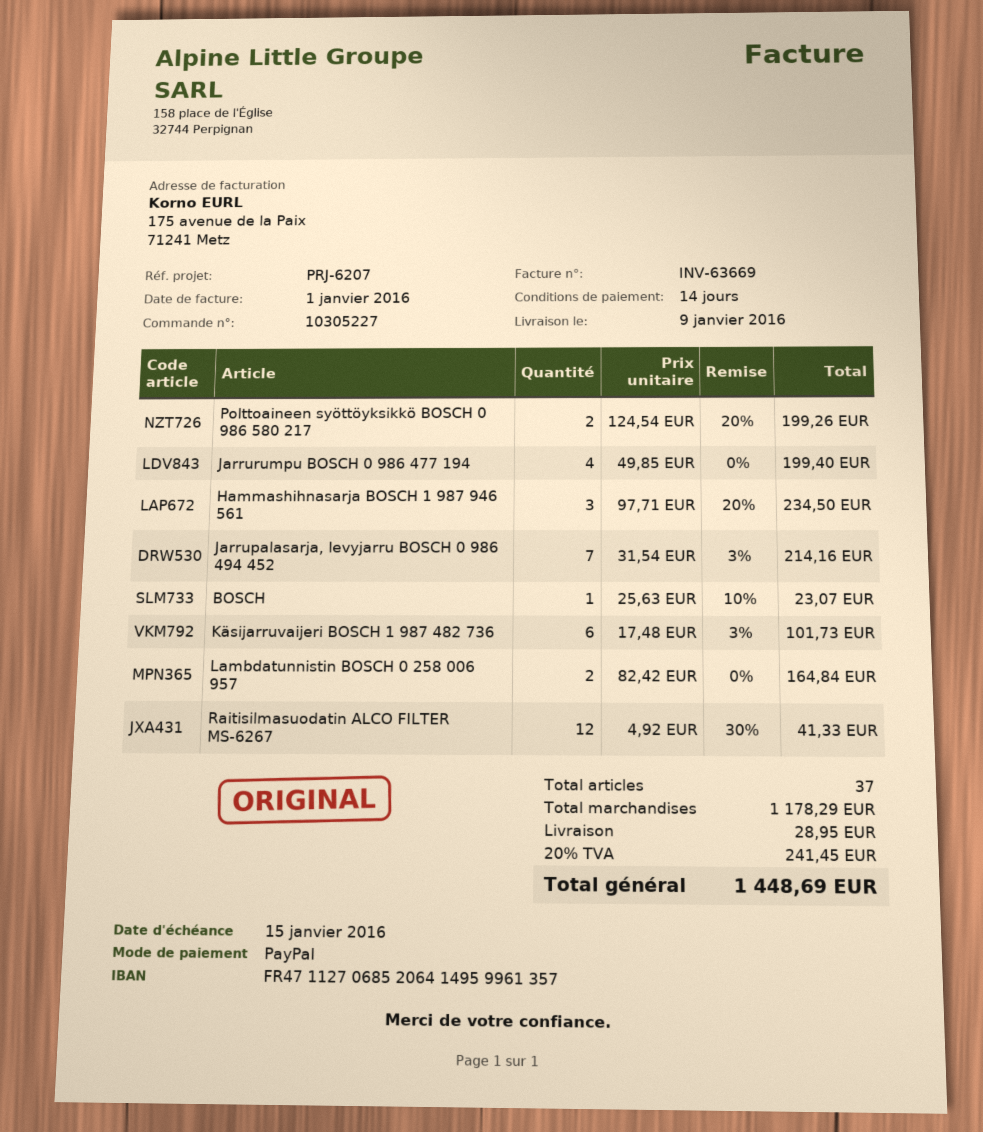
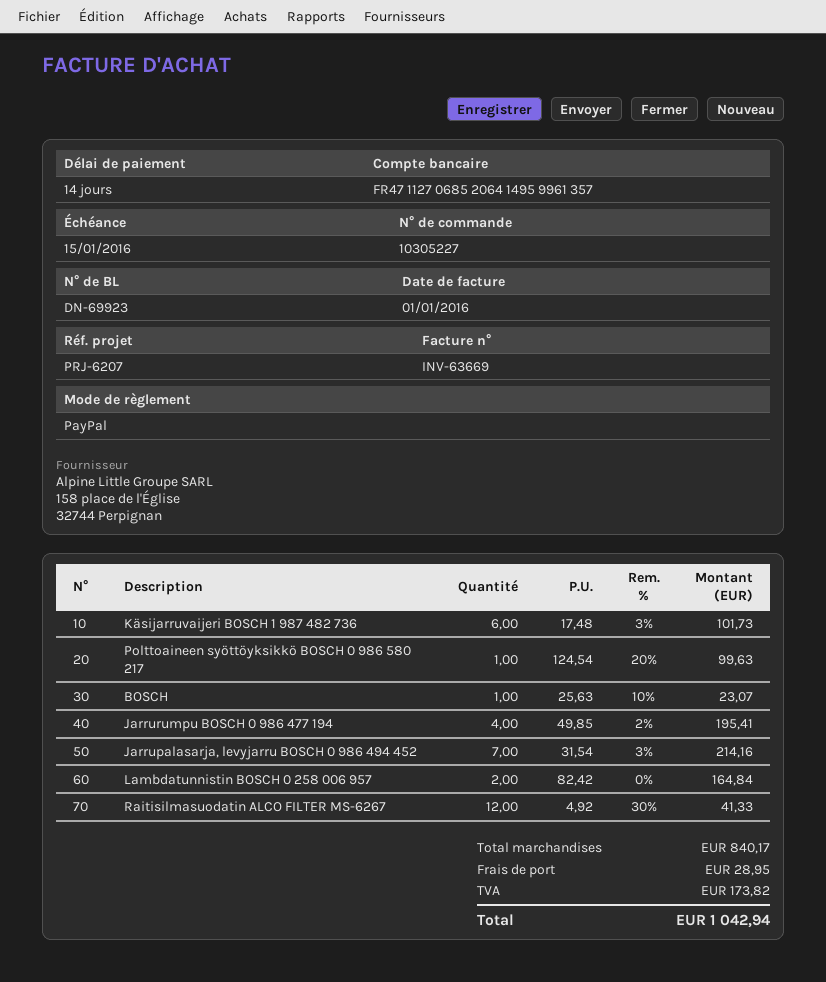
Polttoaineen syöttöyksikkö BOSCH 0 986 580 217: 2 x 124.54 - 20% = 199.26 -> 1 x 124.54 - 20% = 99.63
Jarrurumpu BOSCH 0 986 477 194: 4 x 49.85 = 199.40 -> 4 x 49.85 - 2% = 195.41
Hammashihnasarja BOSCH 1 987 946 561: 3 x 97.71 - 20% = 234.50 -> none
subtotal: 1178.29 -> 840.17
tax: 241.45 -> 173.82
total: 1448.69 -> 1042.94

